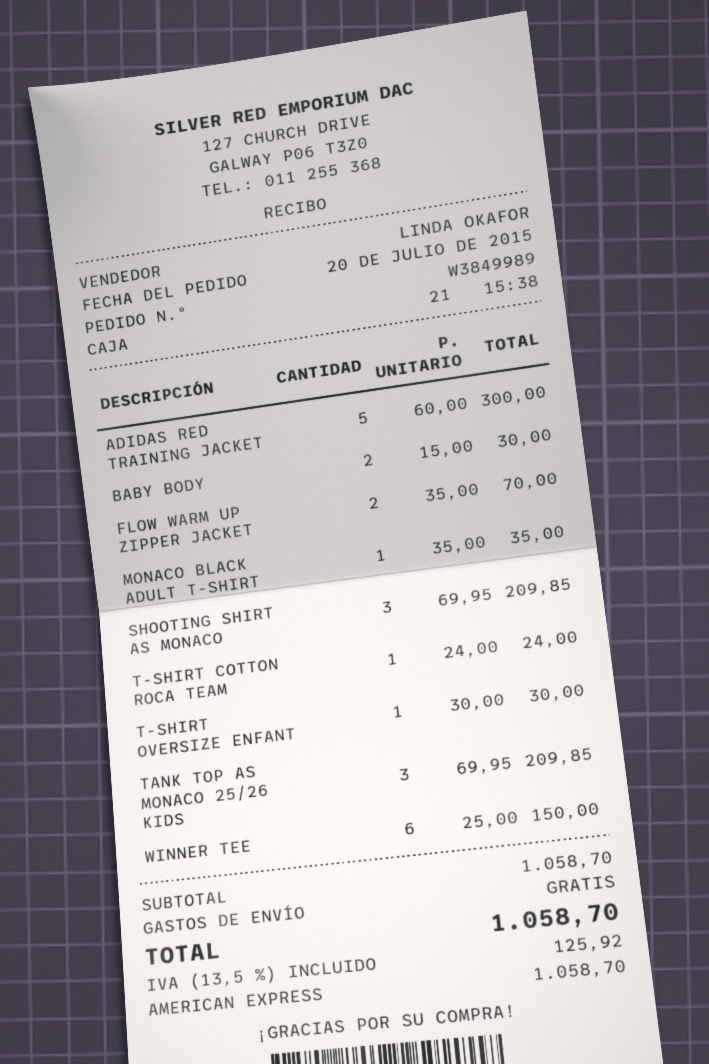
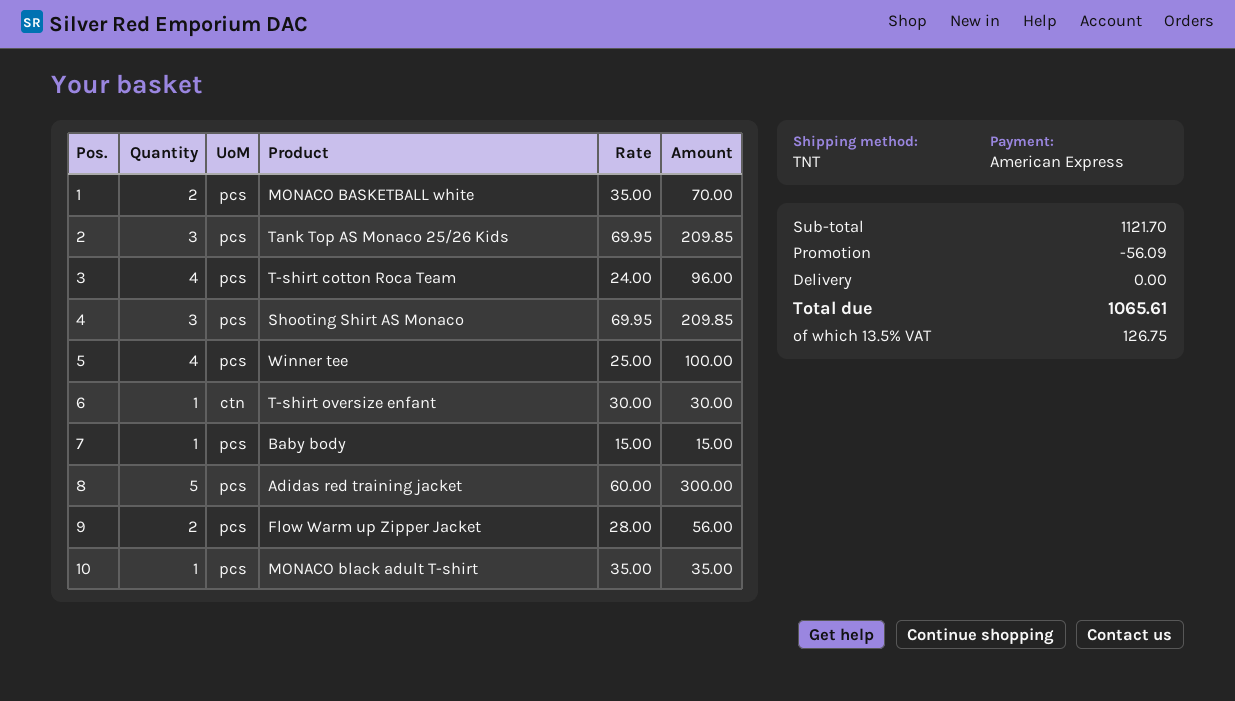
BABY BODY: 2 x 15.00 = 30.00 -> 1 x 15.00 = 15.00
FLOW WARM UP ZIPPER JACKET: 2 x 35.00 = 70.00 -> 2 x 28.00 = 56.00
T-SHIRT COTTON ROCA TEAM: 1 x 24.00 = 24.00 -> 4 x 24.00 = 96.00
WINNER TEE: 6 x 25.00 = 150.00 -> 4 x 25.00 = 100.00
MONACO BASKETBALL white: none -> 2 x 35.00 = 70.00
subtotal: 1058.70 -> 1121.70
discount: none -> 56.09
tax: 13.5% = 125.92 -> 13.5% = 126.75
total: 1058.70 -> 1065.61

